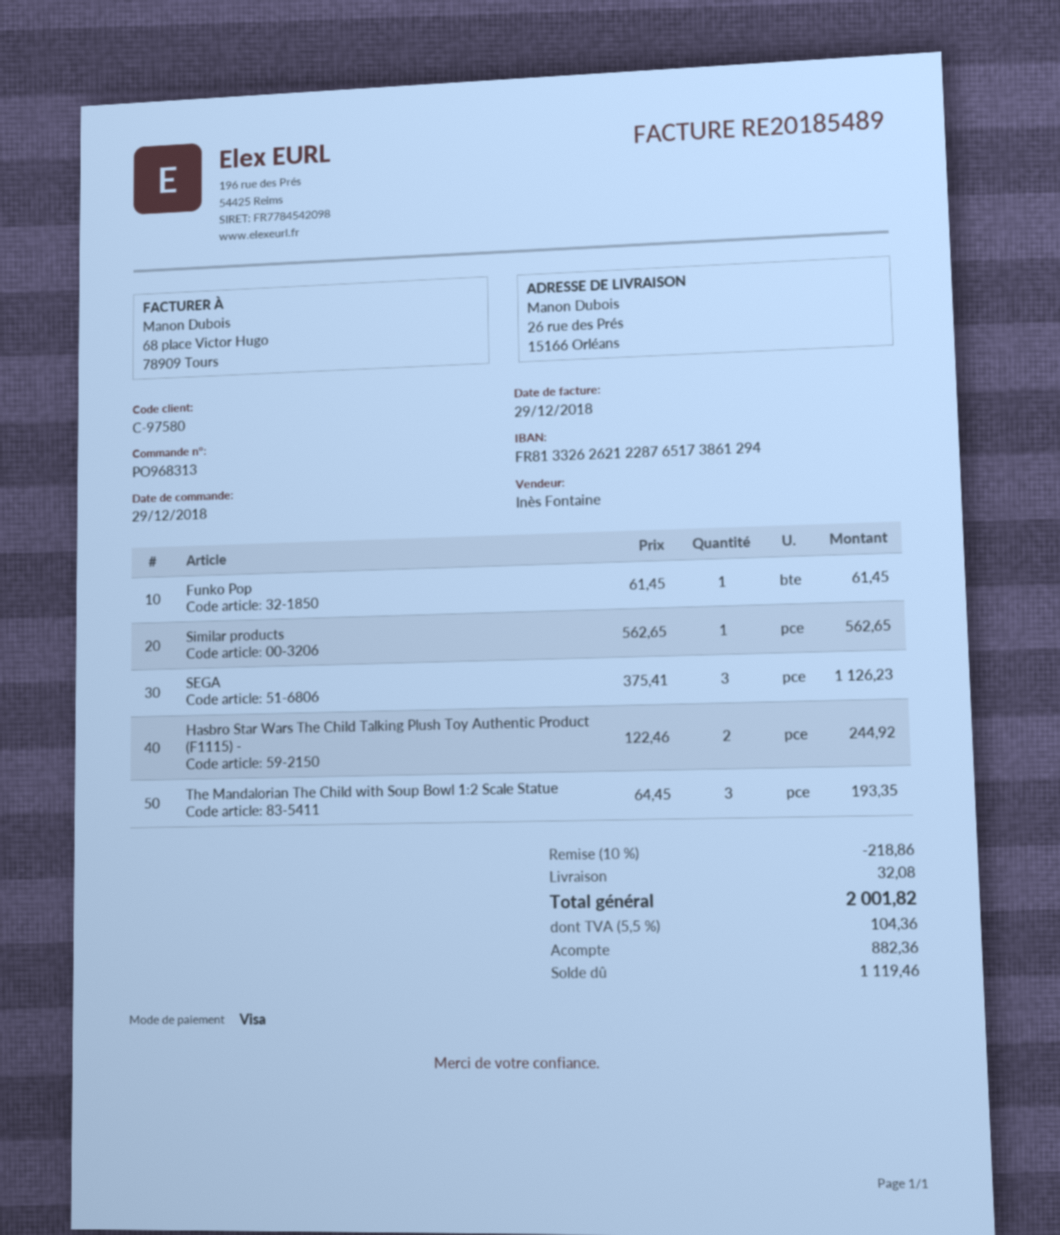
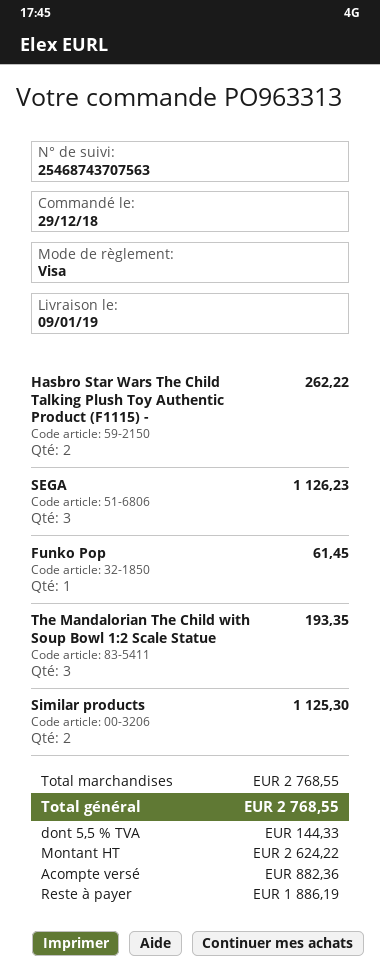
order number: PO968313 -> PO963313
Similar products: 1 for 562.65 -> 2 for 1125.30
Hasbro Star Wars The Child Talking Plush Toy Authentic Product (F1115) -: 2 for 244.92 -> 2 for 262.22
discount: 10% = 218.86 -> none
shipping: 32.08 -> none
tax: 5.5% = 104.36 -> 5.5% = 144.33
total: 2001.82 -> 2768.55
balance: 1119.46 -> 1886.19

